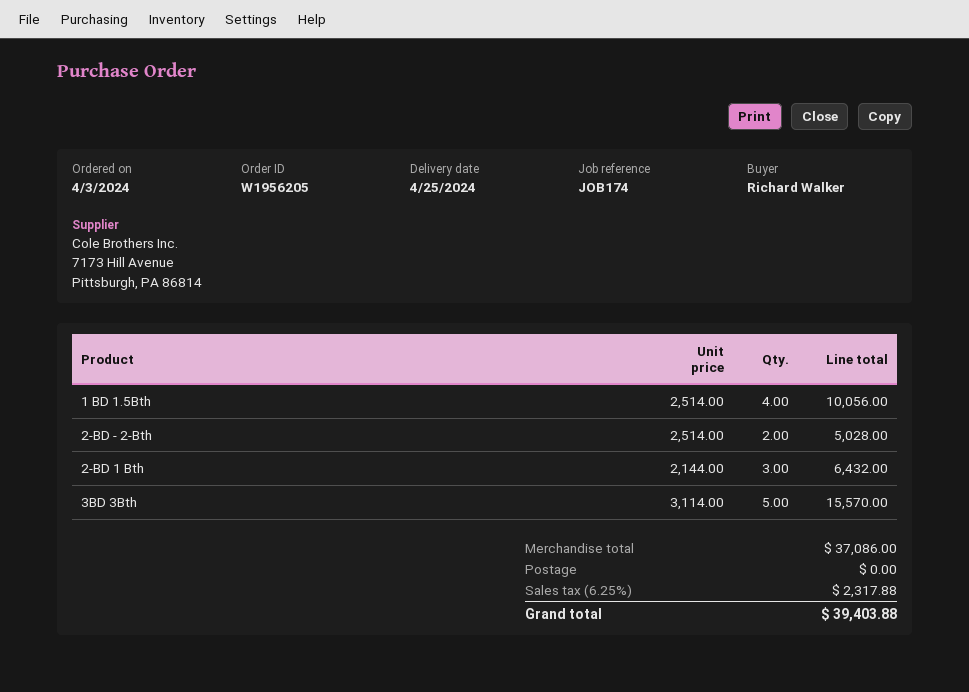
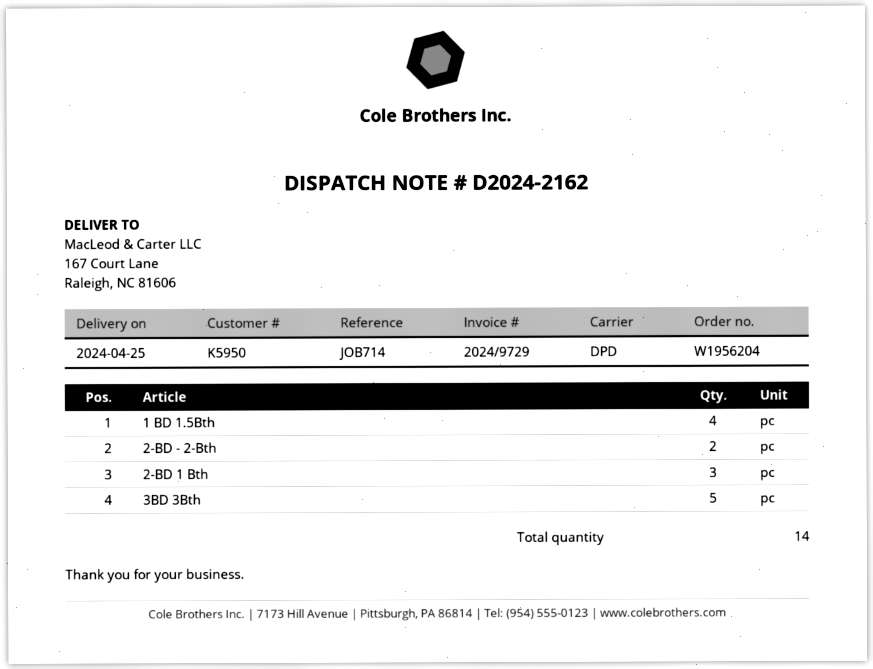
order number: W1956205 -> W1956204
reference: JOB174 -> JOB714

